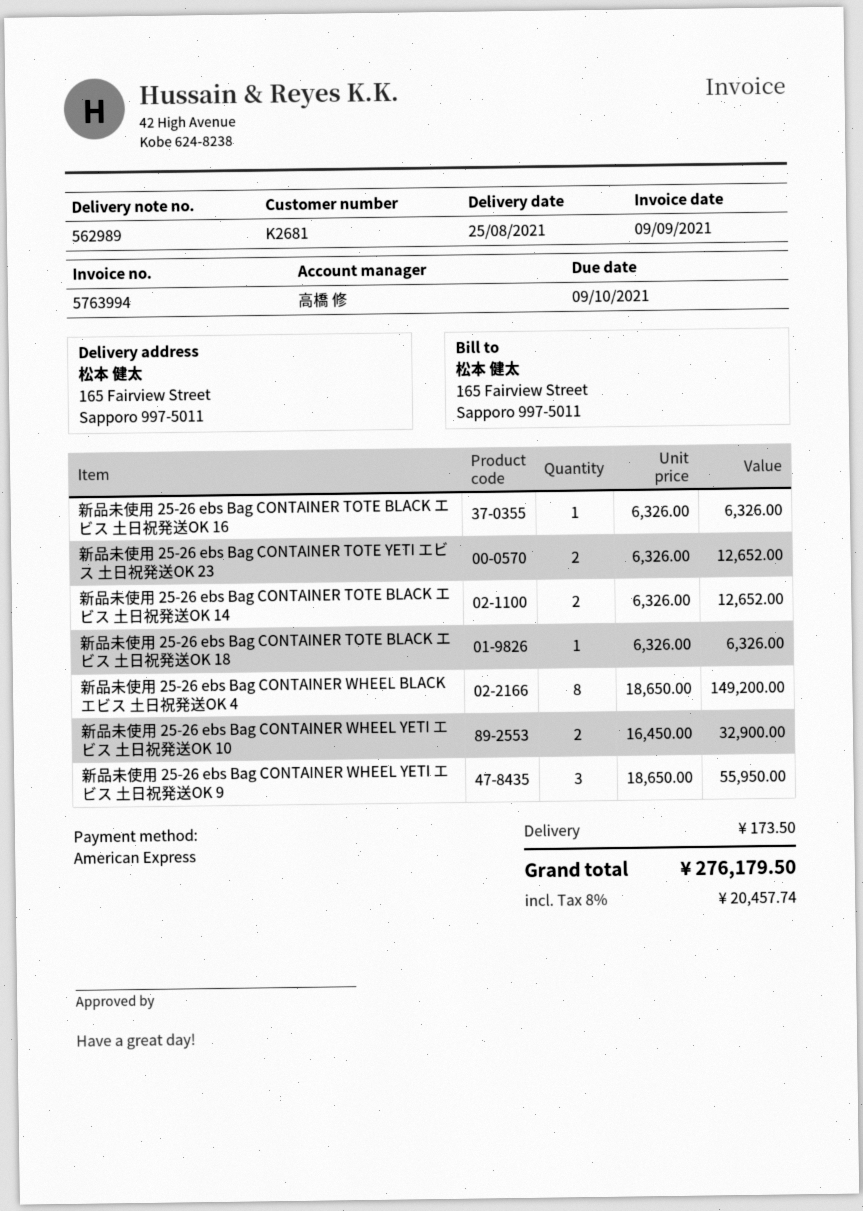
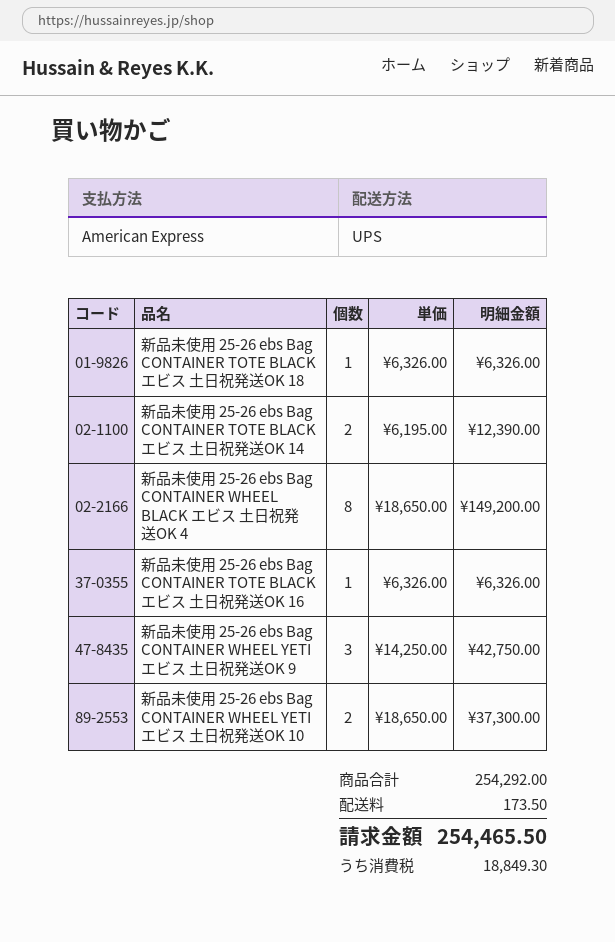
新品未使用 25-26 ebs Bag CONTAINER TOTE YETI エビス 土日祝発送OK 23: 2 x 6326.00 = 12652.00 -> none
新品未使用 25-26 ebs Bag CONTAINER TOTE BLACK エビス 土日祝発送OK 14: 2 x 6326.00 = 12652.00 -> 2 x 6195.00 = 12390.00
新品未使用 25-26 ebs Bag CONTAINER WHEEL YETI エビス 土日祝発送OK 10: 2 x 16450.00 = 32900.00 -> 2 x 18650.00 = 37300.00
新品未使用 25-26 ebs Bag CONTAINER WHEEL YETI エビス 土日祝発送OK 9: 3 x 18650.00 = 55950.00 -> 3 x 14250.00 = 42750.00
tax: 20457.74 -> 18849.30
total: 276179.50 -> 254465.50

